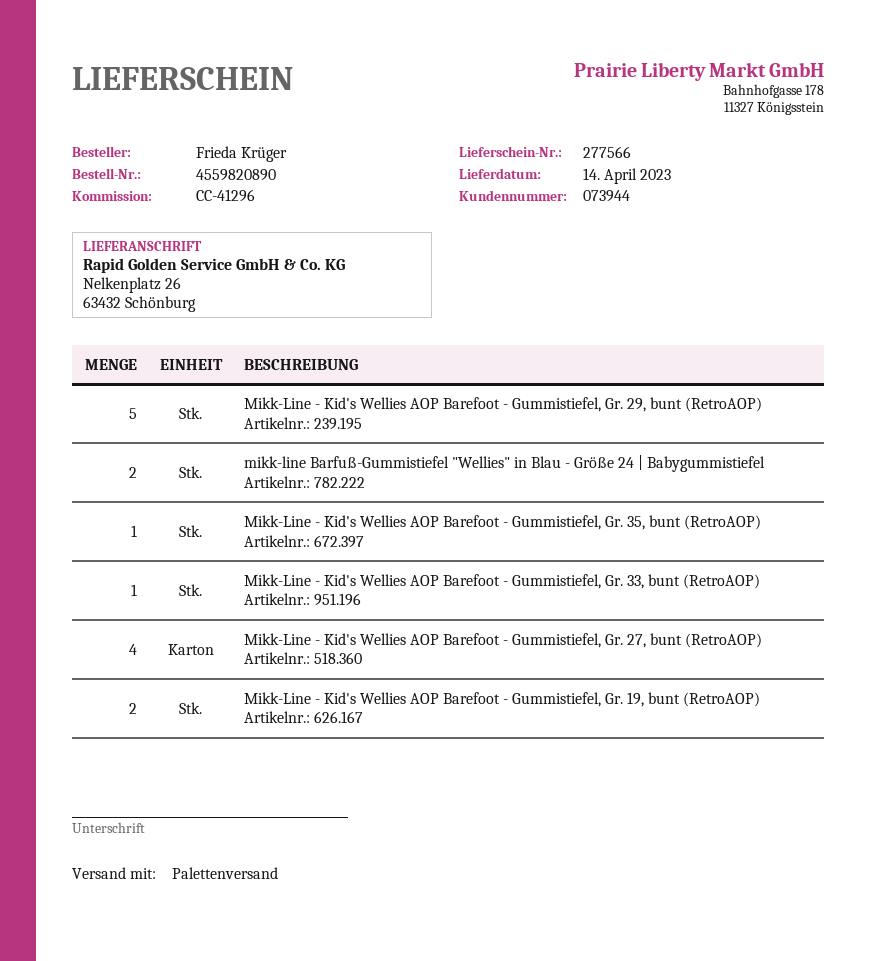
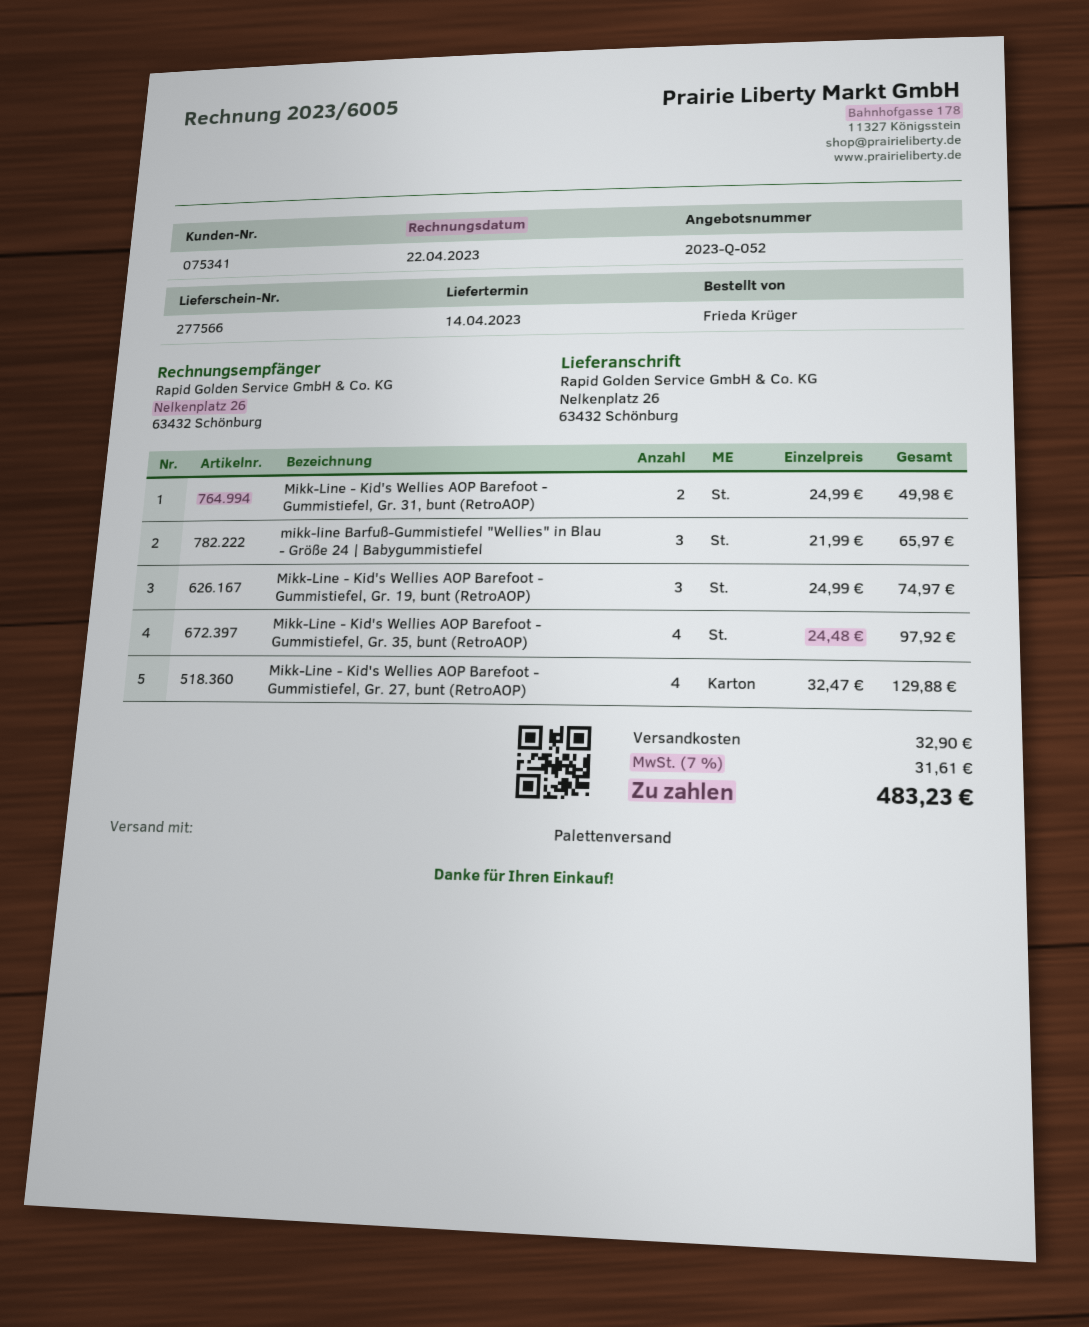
customer number: 073944 -> 075341
Mikk-Line - Kid's Wellies AOP Barefoot - Gummistiefel, Gr. 29, bunt (RetroAOP): 5 -> none
mikk-line Barfuß-Gummistiefel "Wellies" in Blau - Größe 24 | Babygummistiefel: 2 -> 3
Mikk-Line - Kid's Wellies AOP Barefoot - Gummistiefel, Gr. 35, bunt (RetroAOP): 1 -> 4
Mikk-Line - Kid's Wellies AOP Barefoot - Gummistiefel, Gr. 33, bunt (RetroAOP): 1 -> none
Mikk-Line - Kid's Wellies AOP Barefoot - Gummistiefel, Gr. 19, bunt (RetroAOP): 2 -> 3
Mikk-Line - Kid's Wellies AOP Barefoot - Gummistiefel, Gr. 31, bunt (RetroAOP): none -> 2

